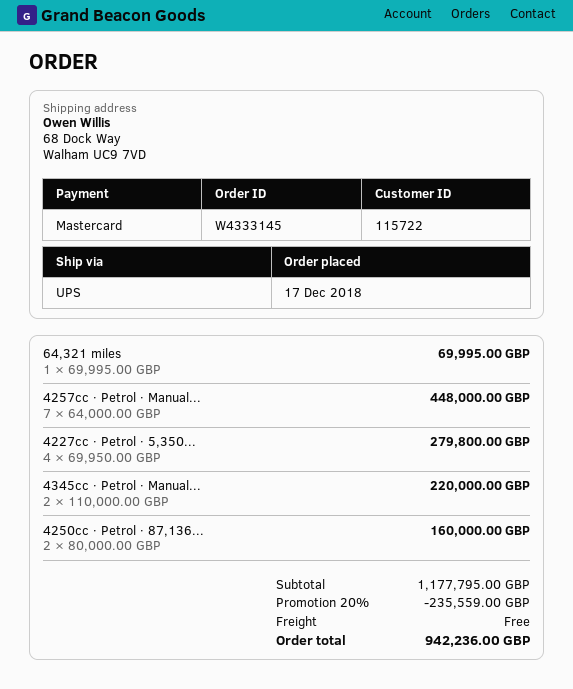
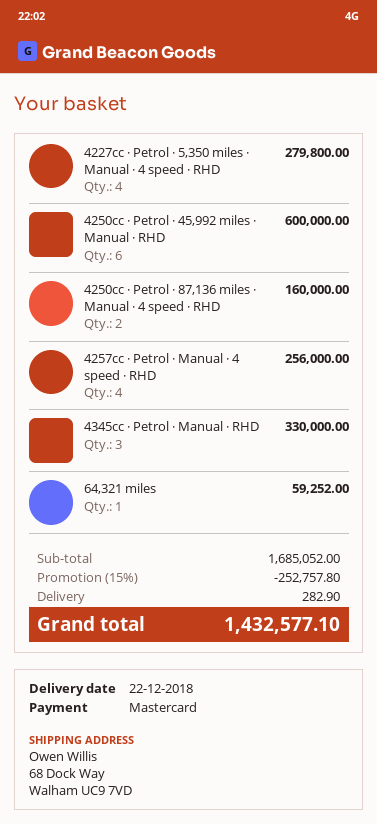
64,321 miles: 1 for 69995.00 -> 1 for 59252.00
4257cc · Petrol · Manual...: 7 for 448000.00 -> 4 for 256000.00
4345cc · Petrol · Manual...: 2 for 220000.00 -> 3 for 330000.00
4250cc · Petrol · 45,992 miles · Manual · RHD: none -> 6 for 600000.00
subtotal: 1177795.00 -> 1685052.00
discount: 20% = 235559.00 -> 15% = 252757.80
shipping: 0.00 -> 282.90
total: 942236.00 -> 1432577.10

